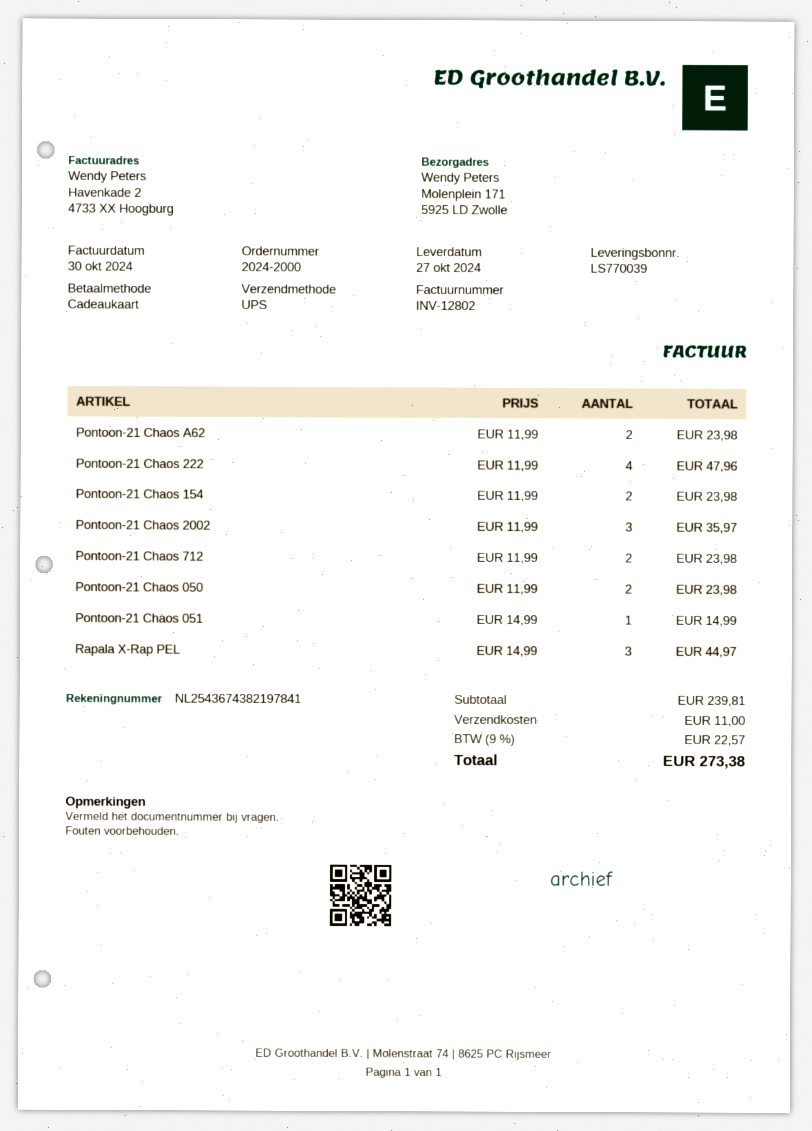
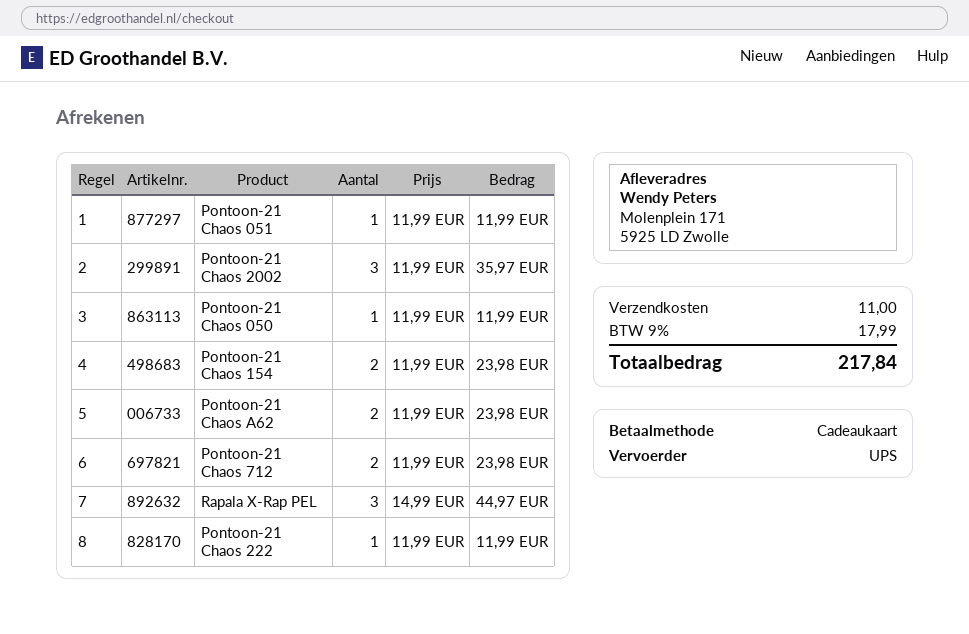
Pontoon-21 Chaos 222: 4 x 11.99 = 47.96 -> 1 x 11.99 = 11.99
Pontoon-21 Chaos 050: 2 x 11.99 = 23.98 -> 1 x 11.99 = 11.99
Pontoon-21 Chaos 051: 1 x 14.99 = 14.99 -> 1 x 11.99 = 11.99
tax: 9% = 22.57 -> 9% = 17.99
total: 273.38 -> 217.84

